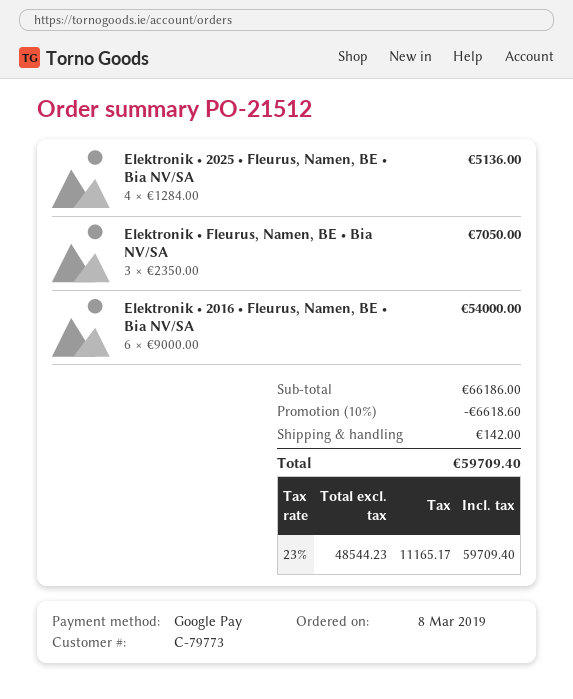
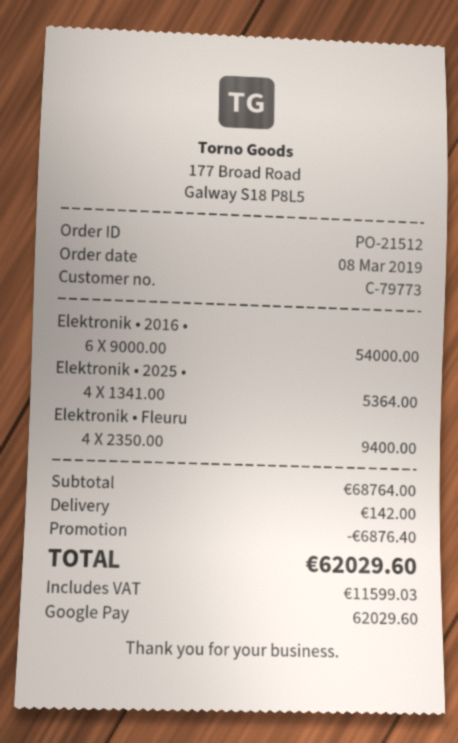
Elektronik • 2025 • Fleurus, Namen, BE • Bia NV/SA: 4 x 1284.00 = 5136.00 -> 4 x 1341.00 = 5364.00
Elektronik • Fleurus, Namen, BE • Bia NV/SA: 3 x 2350.00 = 7050.00 -> 4 x 2350.00 = 9400.00
subtotal: 66186.00 -> 68764.00
discount: 6618.60 -> 6876.40
tax: 11165.17 -> 11599.03
total: 59709.40 -> 62029.60

